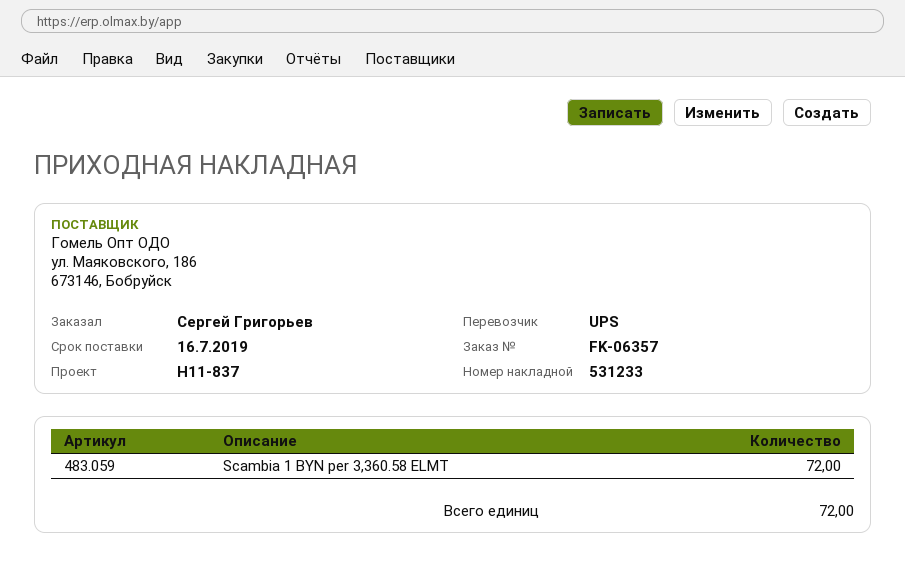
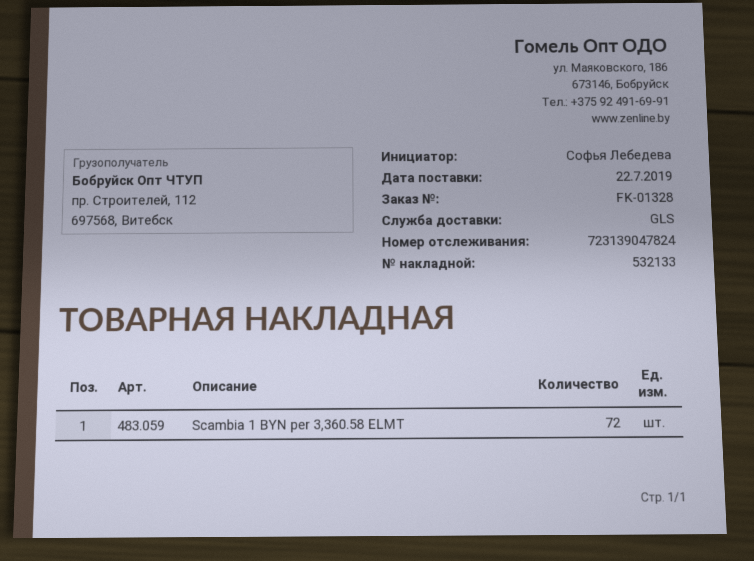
order number: FK-06357 -> FK-01328
delivery note number: 531233 -> 532133
delivery date: 2019-07-16 -> 2019-07-22
ordered by: Сергей Григорьев -> Софья Лебедева
shipping method: UPS -> GLS

